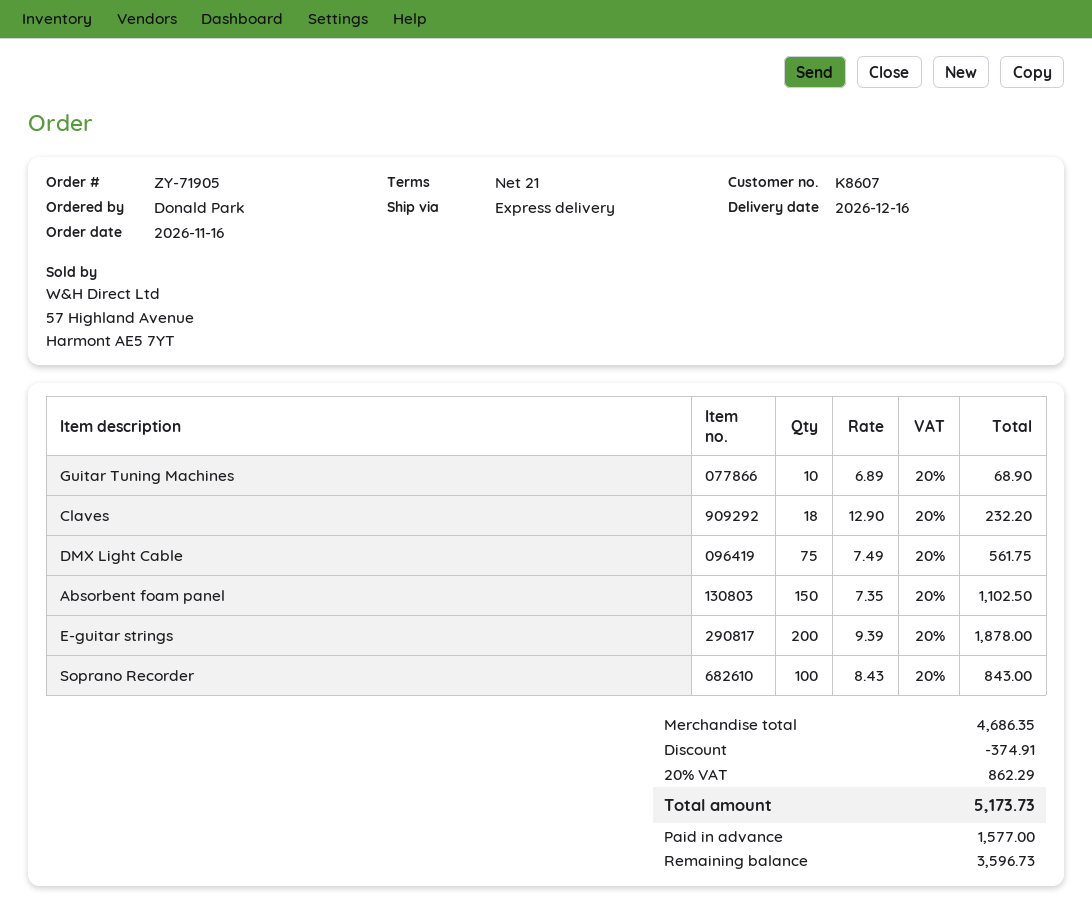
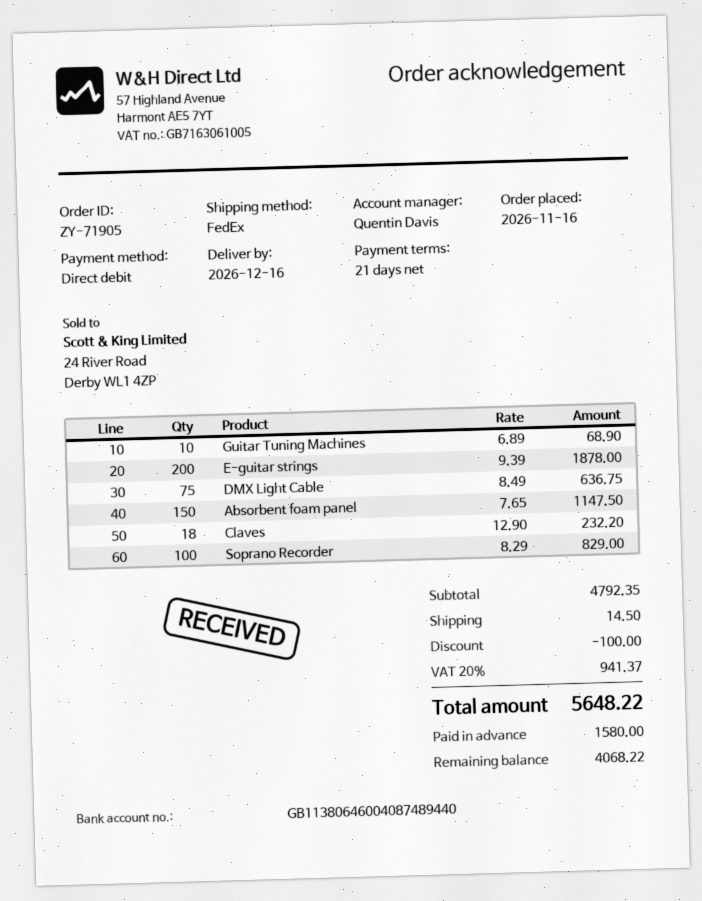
shipping method: express -> FedEx
DMX Light Cable: 75 x 7.49 = 561.75 -> 75 x 8.49 = 636.75
Absorbent foam panel: 150 x 7.35 = 1102.50 -> 150 x 7.65 = 1147.50
Soprano Recorder: 100 x 8.43 = 843.00 -> 100 x 8.29 = 829.00
subtotal: 4686.35 -> 4792.35
discount: 374.91 -> 100.00
shipping: none -> 14.50
tax: 20% = 862.29 -> 20% = 941.37
total: 5173.73 -> 5648.22
deposit: 1577.00 -> 1580.00
balance: 3596.73 -> 4068.22

